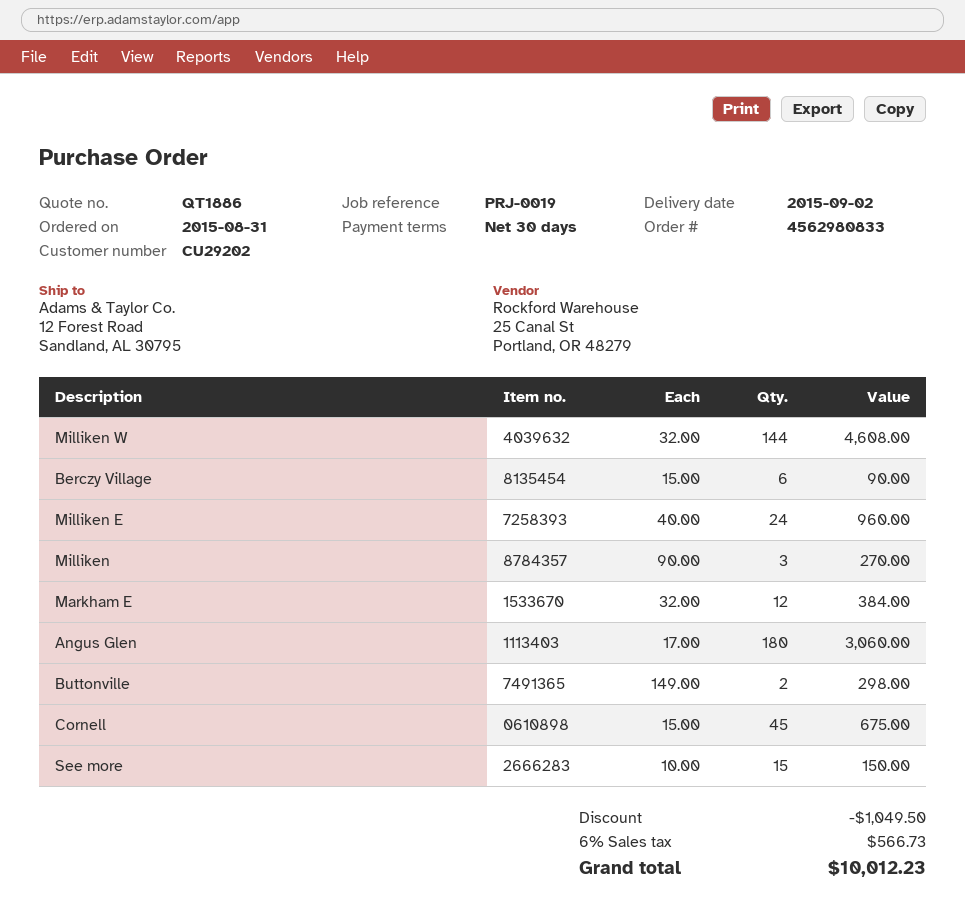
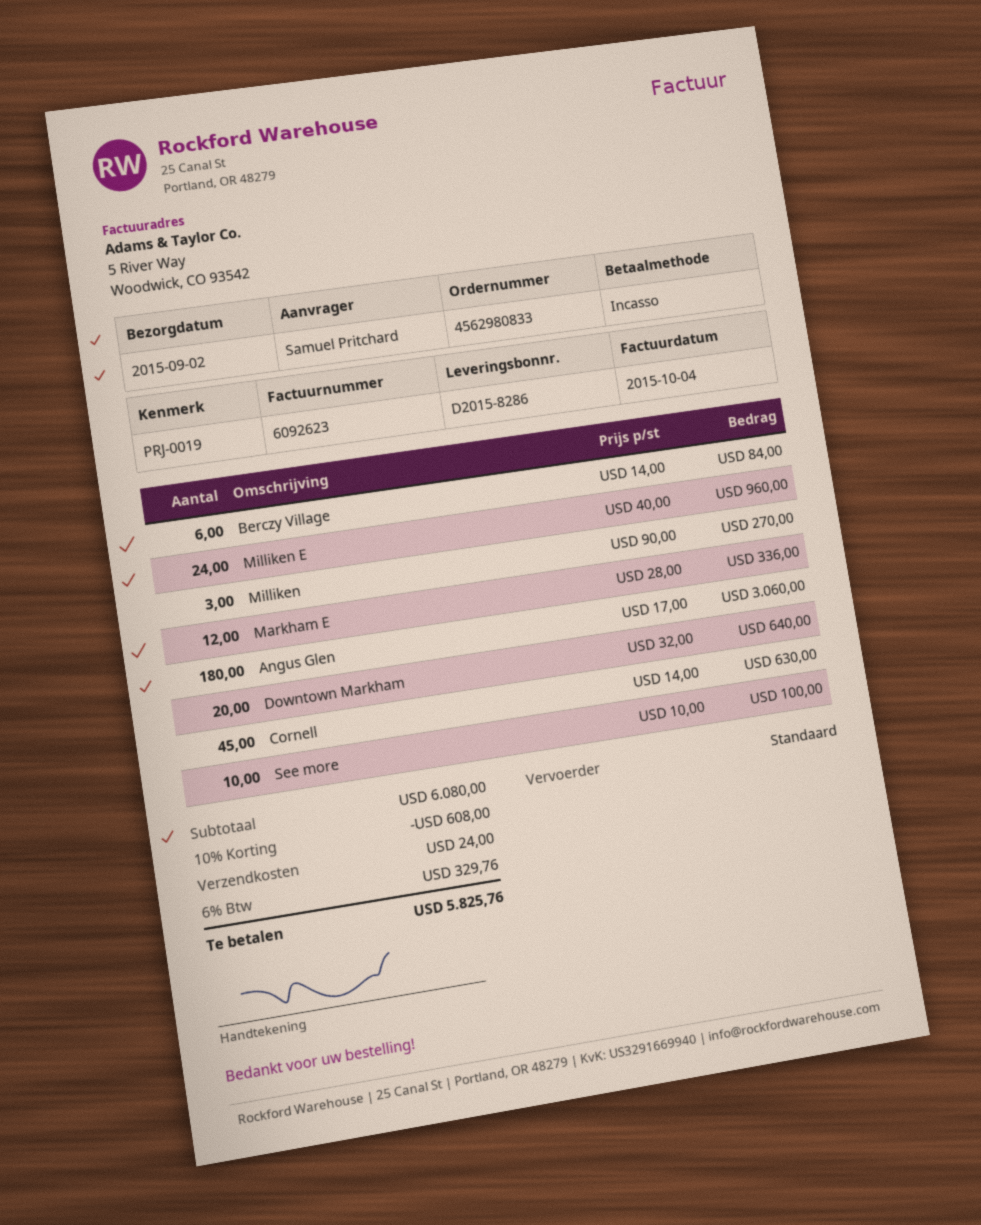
Milliken W: 144 x 32.00 = 4608.00 -> none
Berczy Village: 6 x 15.00 = 90.00 -> 6 x 14.00 = 84.00
Markham E: 12 x 32.00 = 384.00 -> 12 x 28.00 = 336.00
Buttonville: 2 x 149.00 = 298.00 -> none
Cornell: 45 x 15.00 = 675.00 -> 45 x 14.00 = 630.00
See more: 15 x 10.00 = 150.00 -> 10 x 10.00 = 100.00
Downtown Markham: none -> 20 x 32.00 = 640.00
discount: 1049.50 -> 608.00
shipping: none -> 24.00
tax: 6% = 566.73 -> 6% = 329.76
total: 10012.23 -> 5825.76

